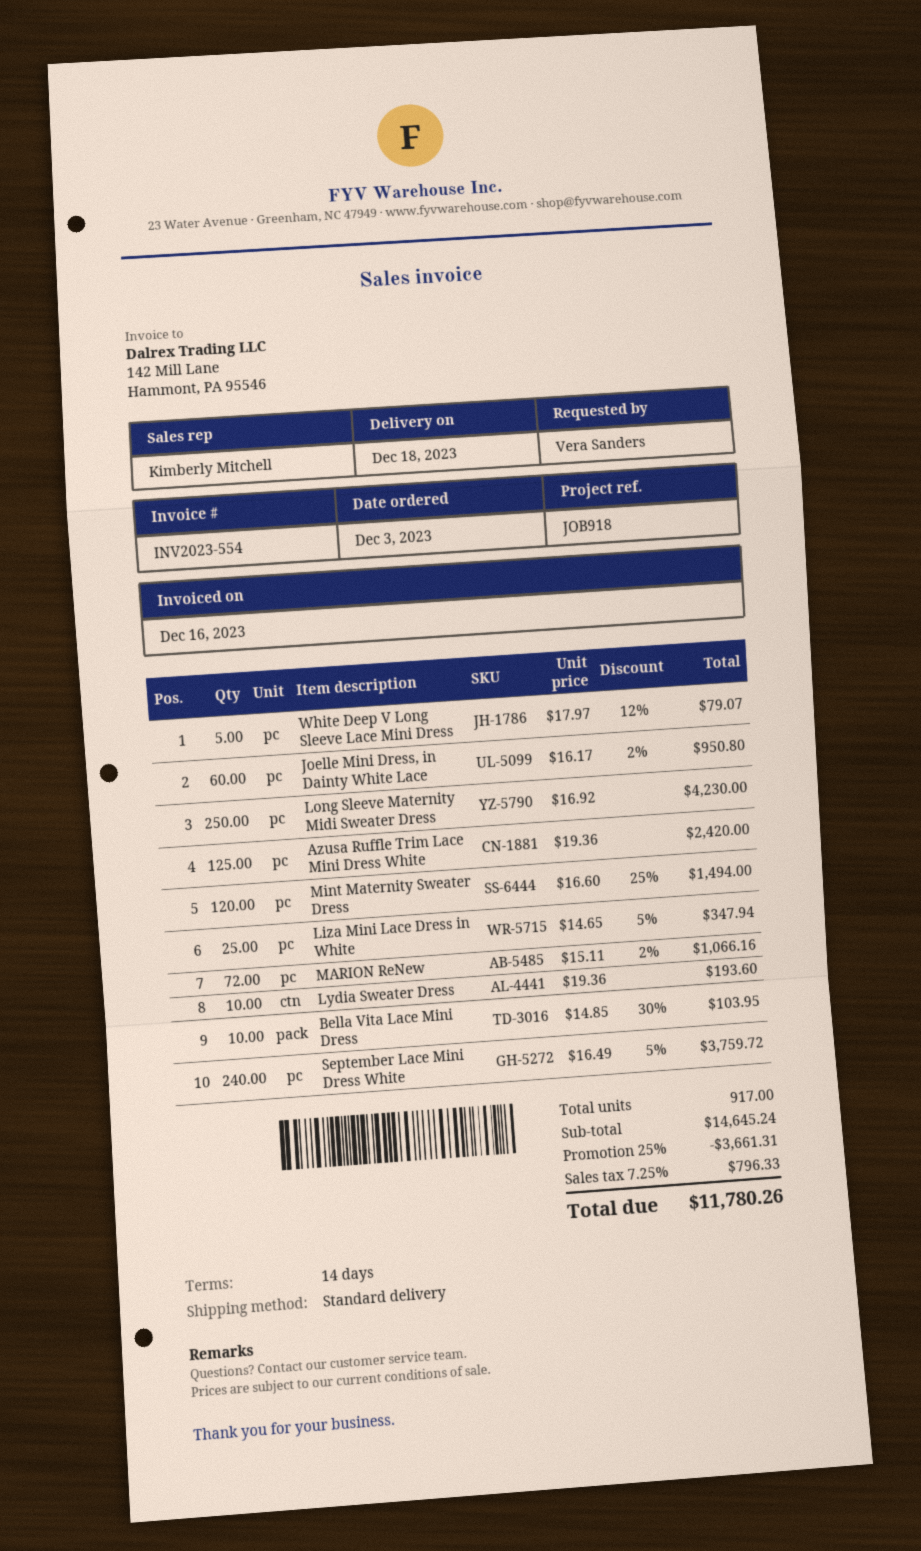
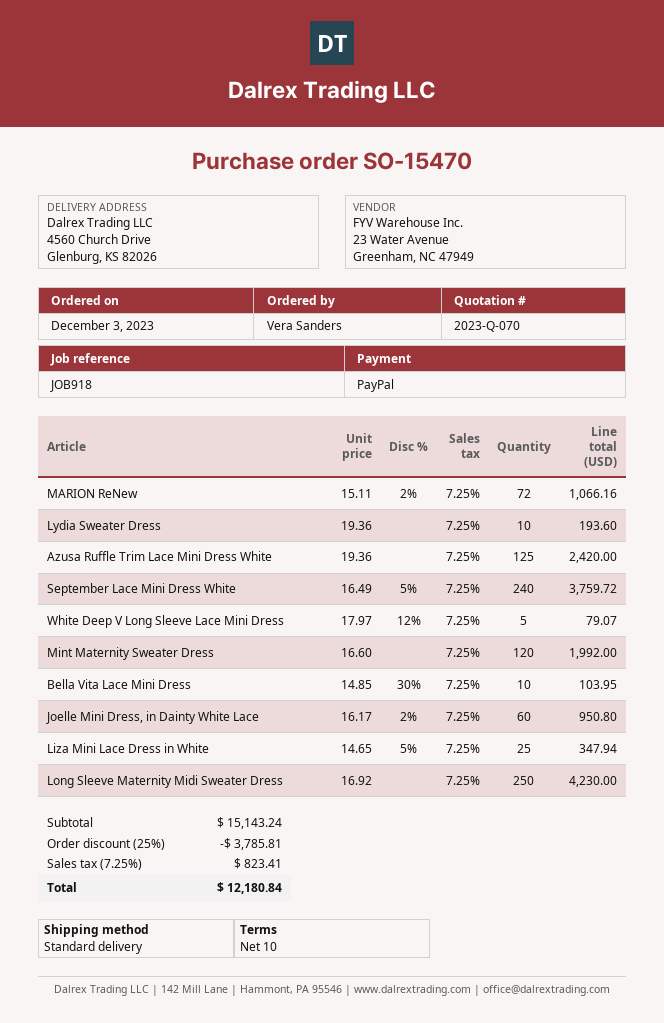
payment terms: 14 days -> 10 days
Mint Maternity Sweater Dress: 120 x 16.60 - 25% = 1494.00 -> 120 x 16.60 = 1992.00
subtotal: 14645.24 -> 15143.24
discount: 25% = 3661.31 -> 25% = 3785.81
tax: 7.25% = 796.33 -> 7.25% = 823.41
total: 11780.26 -> 12180.84

